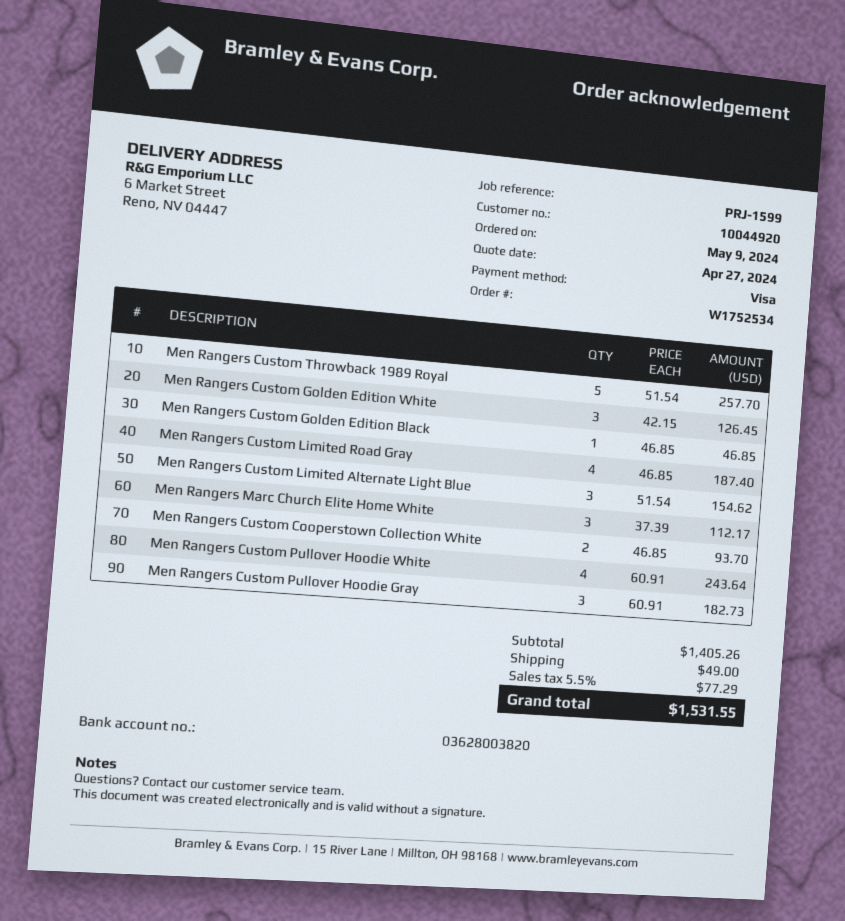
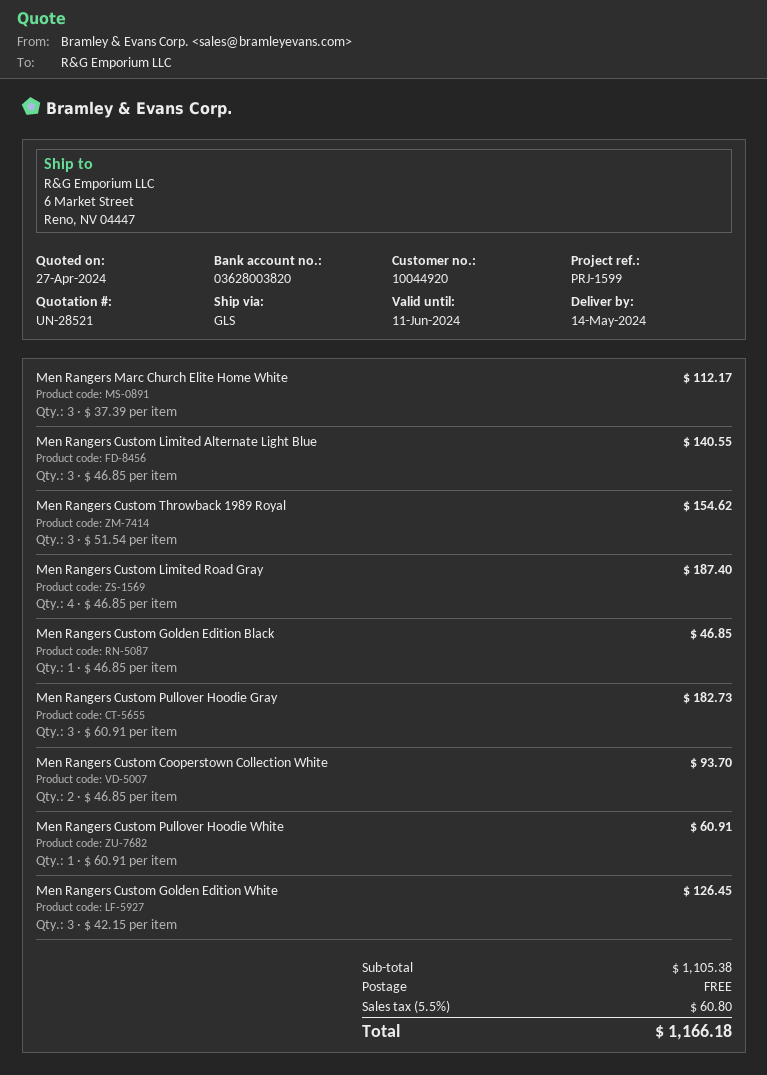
Men Rangers Custom Throwback 1989 Royal: 5 x 51.54 = 257.70 -> 3 x 51.54 = 154.62
Men Rangers Custom Limited Alternate Light Blue: 3 x 51.54 = 154.62 -> 3 x 46.85 = 140.55
Men Rangers Custom Pullover Hoodie White: 4 x 60.91 = 243.64 -> 1 x 60.91 = 60.91
subtotal: 1405.26 -> 1105.38
shipping: 49.00 -> 0.00
tax: 5.5% = 77.29 -> 5.5% = 60.80
total: 1531.55 -> 1166.18

